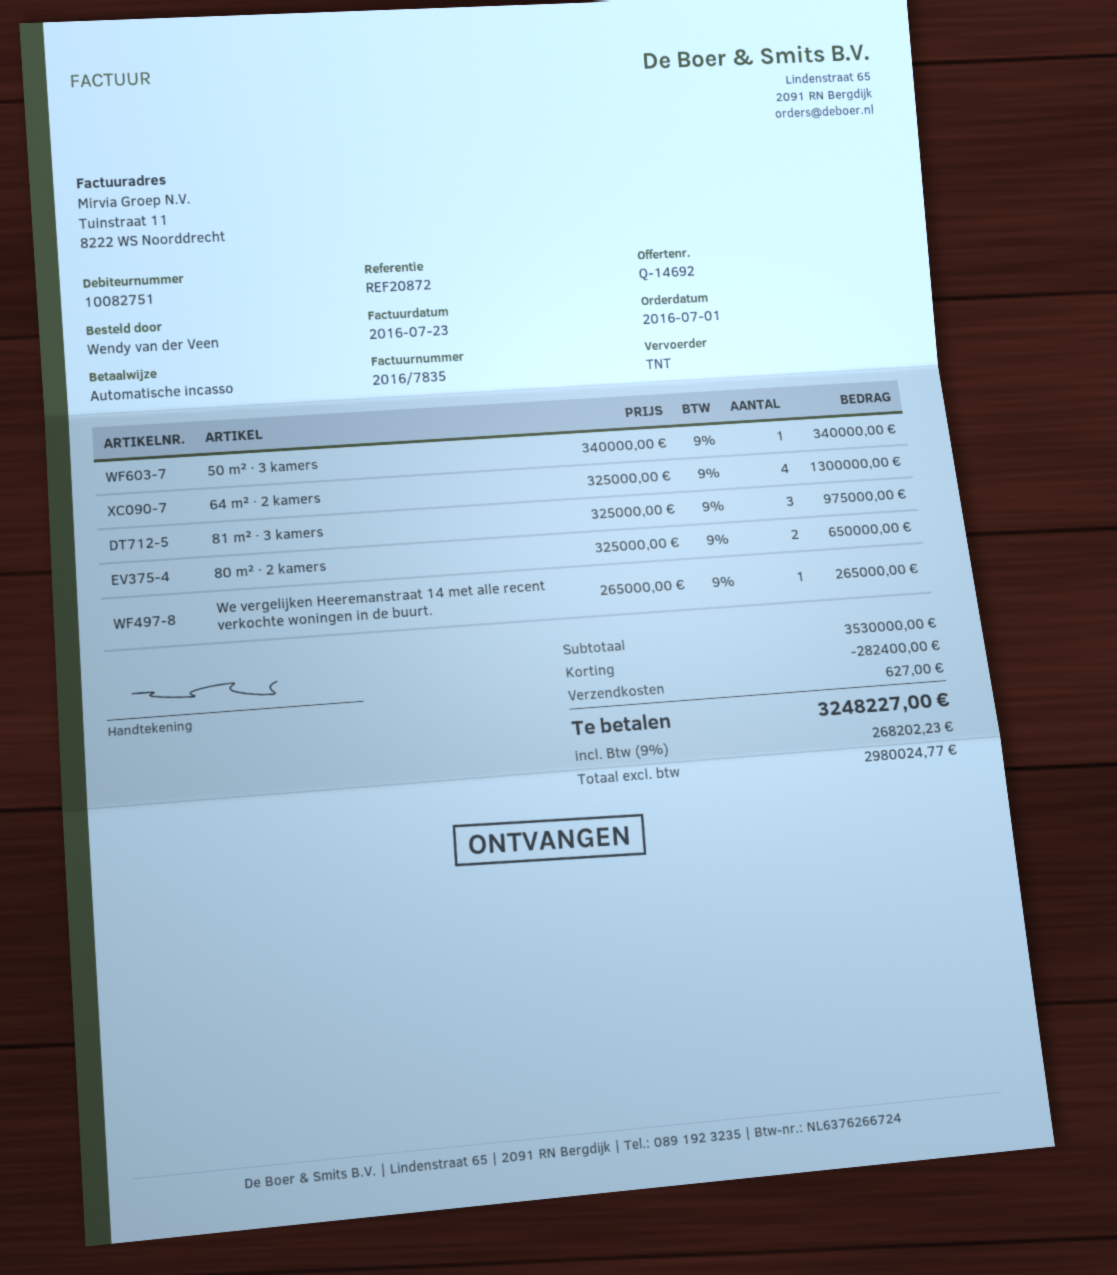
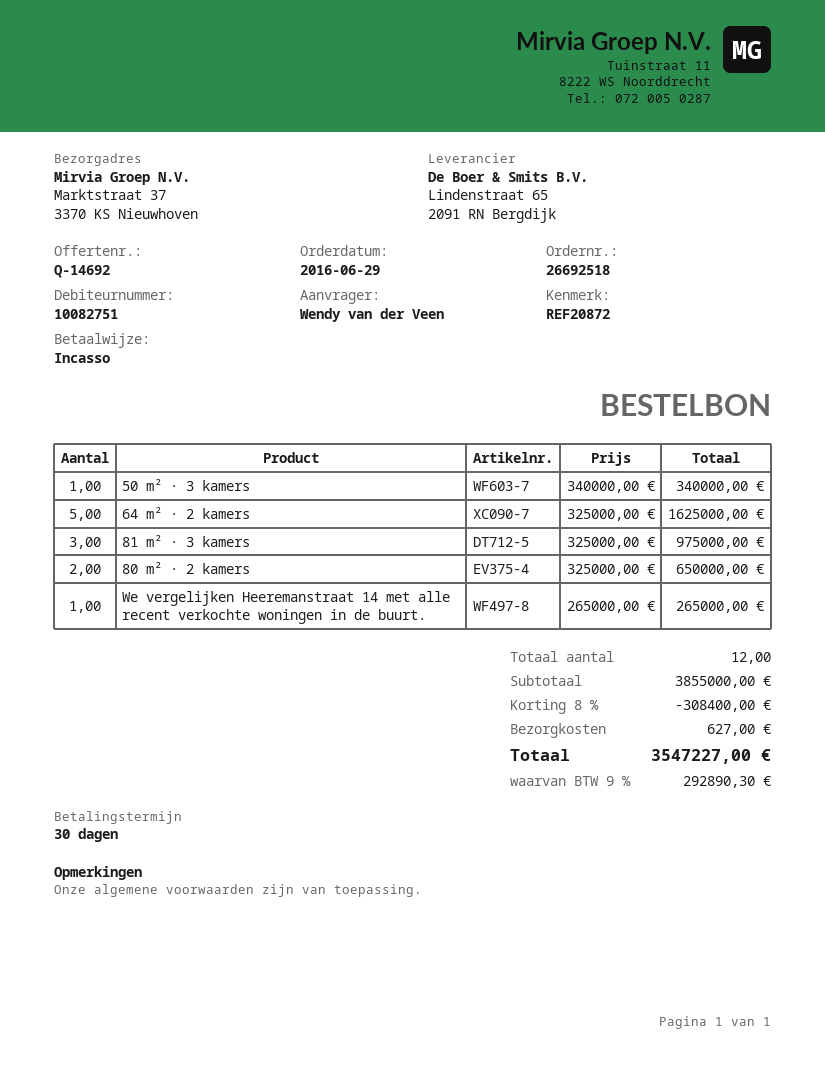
order date: 2016-07-01 -> 2016-06-29
64 m² · 2 kamers: 4 x 325000.00 = 1300000.00 -> 5 x 325000.00 = 1625000.00
subtotal: 3530000.00 -> 3855000.00
discount: 282400.00 -> 308400.00
tax: 9% = 268202.23 -> 9% = 292890.30
total: 3248227.00 -> 3547227.00

